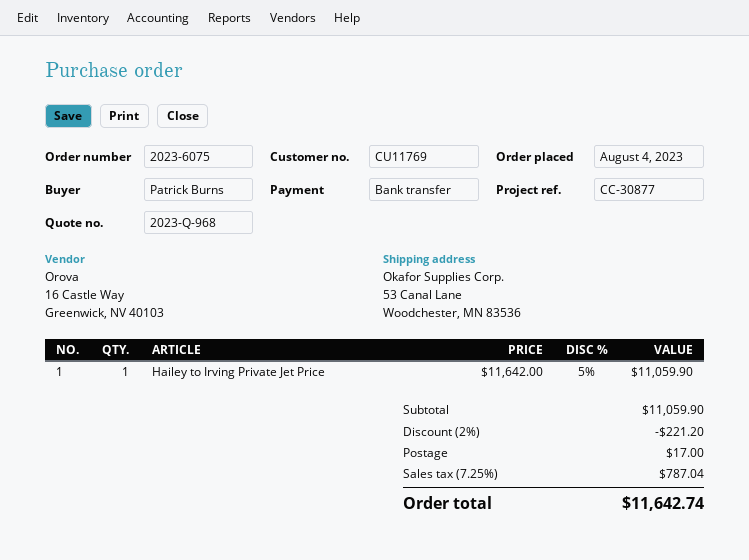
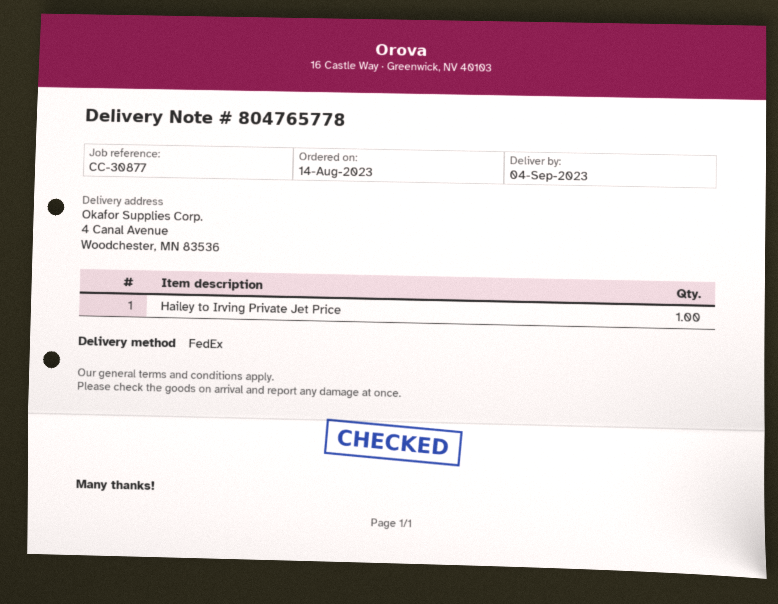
order date: 2023-08-04 -> 2023-08-14
ship to: 53 Canal Lane, Woodchester, MN 83536 -> 4 Canal Avenue, Woodchester, MN 83536

